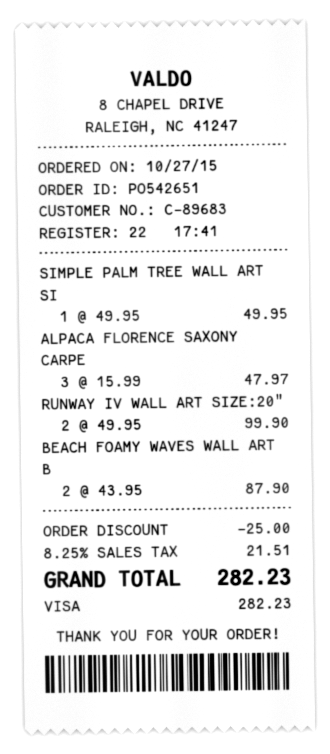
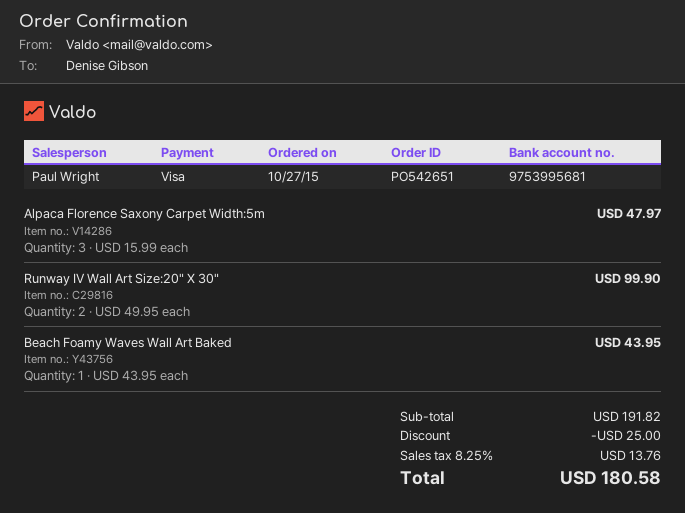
SIMPLE PALM TREE WALL ART SI: 1 x 49.95 = 49.95 -> none
BEACH FOAMY WAVES WALL ART B: 2 x 43.95 = 87.90 -> 1 x 43.95 = 43.95
tax: 8.25% = 21.51 -> 8.25% = 13.76
total: 282.23 -> 180.58

